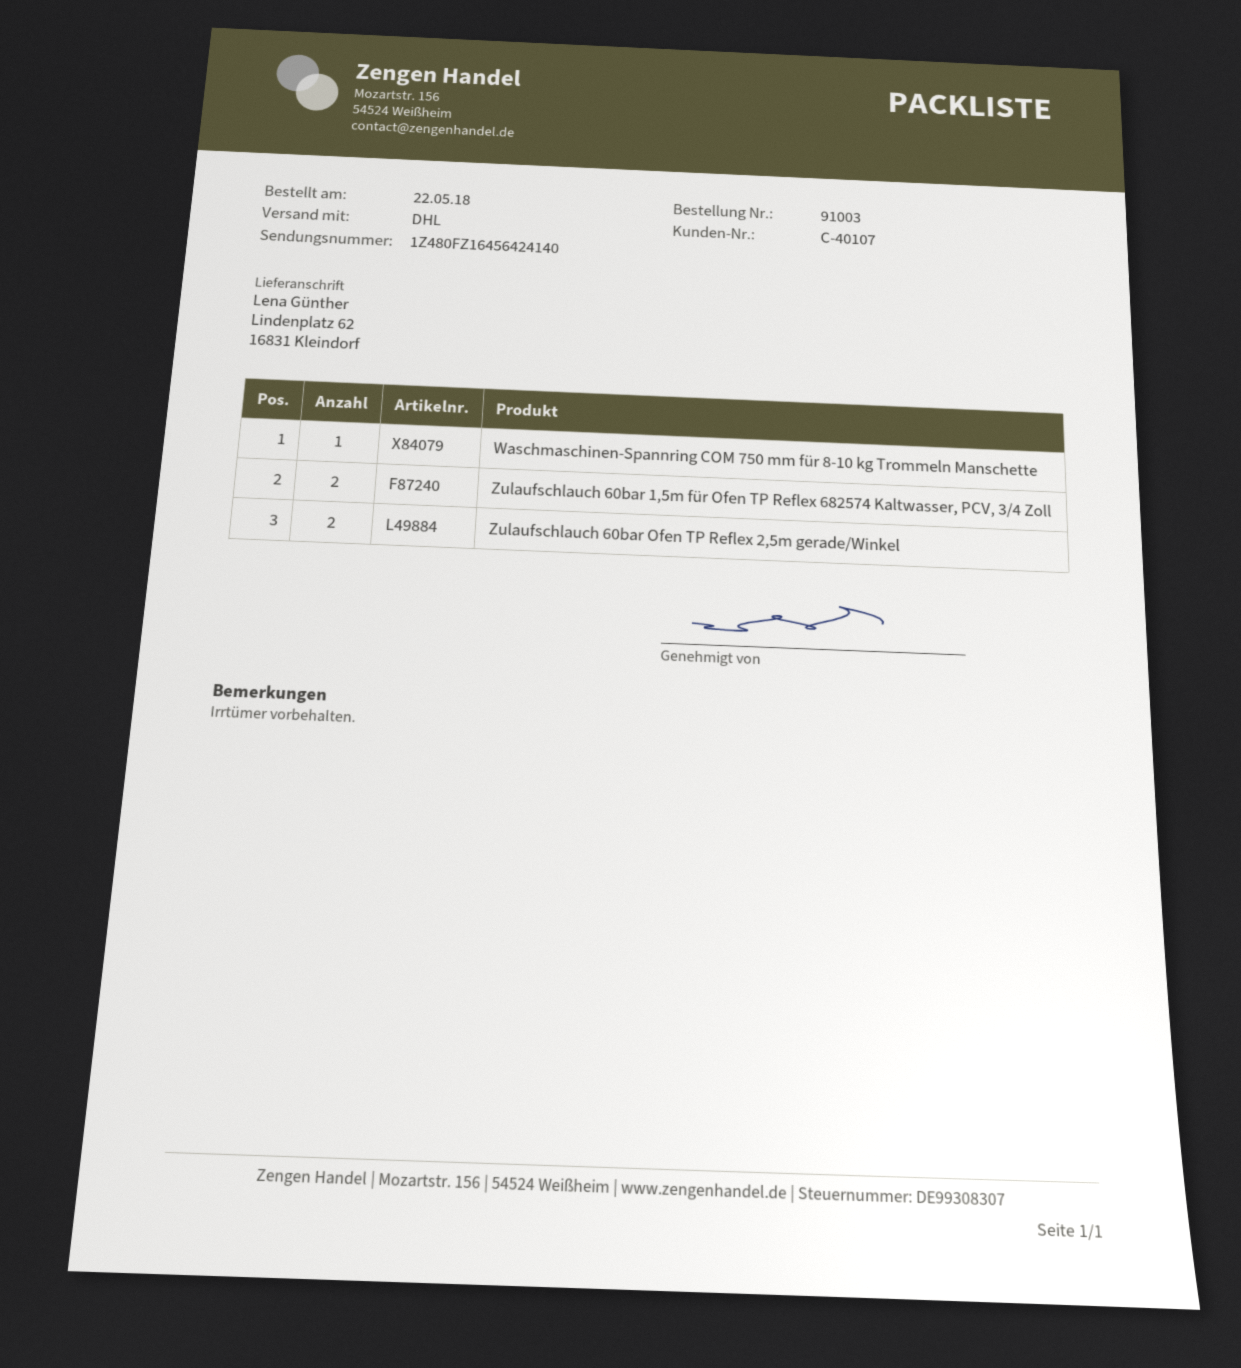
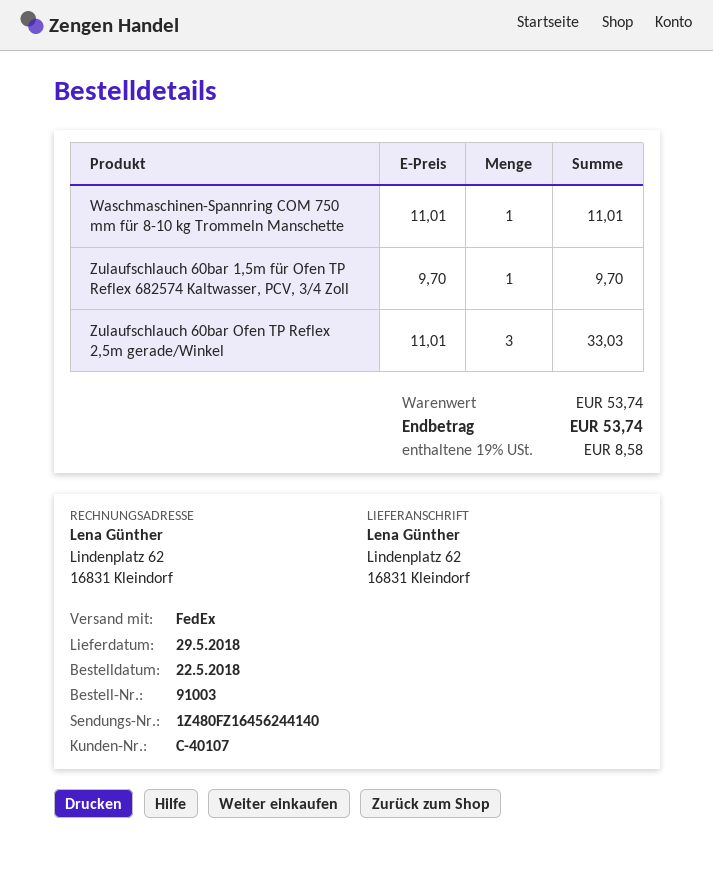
shipping method: DHL -> FedEx
tracking number: 1Z480FZ16456424140 -> 1Z480FZ16456244140
Zulaufschlauch 60bar 1,5m für Ofen TP Reflex 682574 Kaltwasser, PCV, 3/4 Zoll: 2 -> 1
Zulaufschlauch 60bar Ofen TP Reflex 2,5m gerade/Winkel: 2 -> 3

